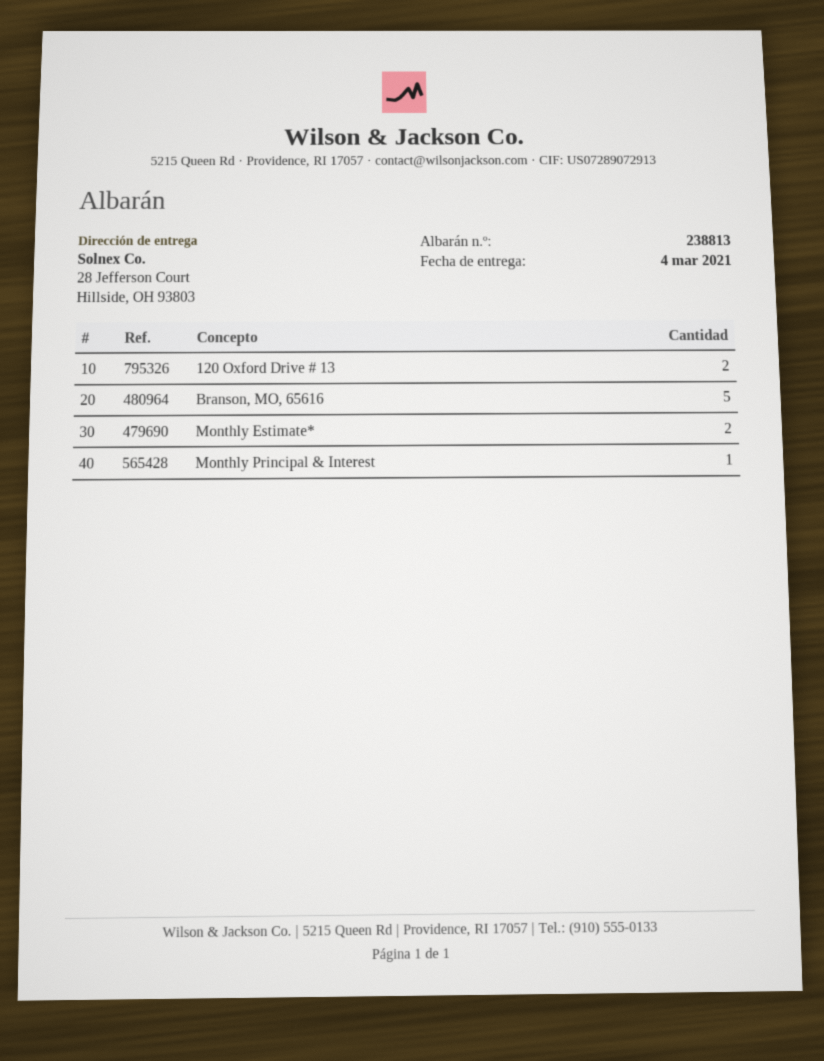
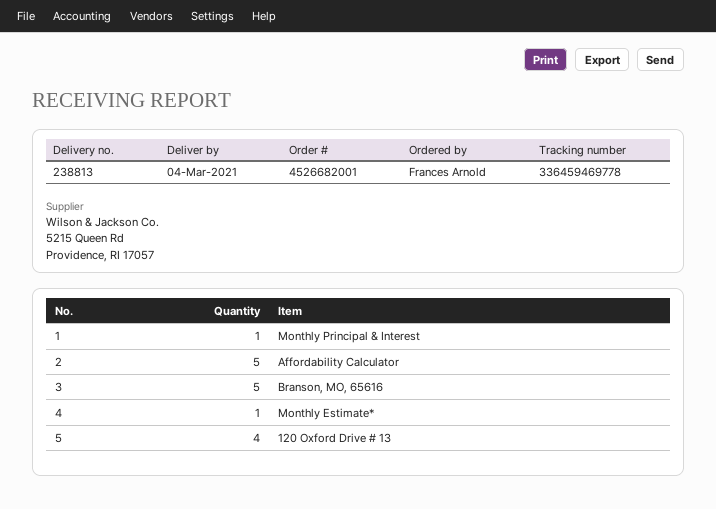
120 Oxford Drive # 13: 2 -> 4
Monthly Estimate*: 2 -> 1
Affordability Calculator: none -> 5

